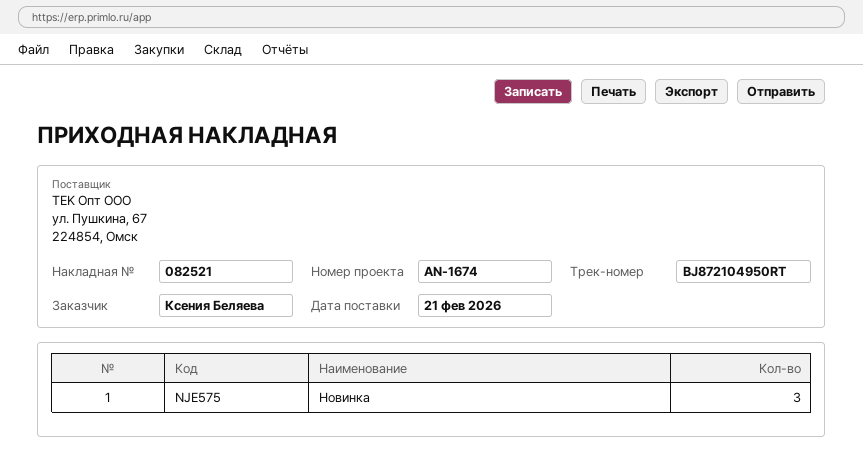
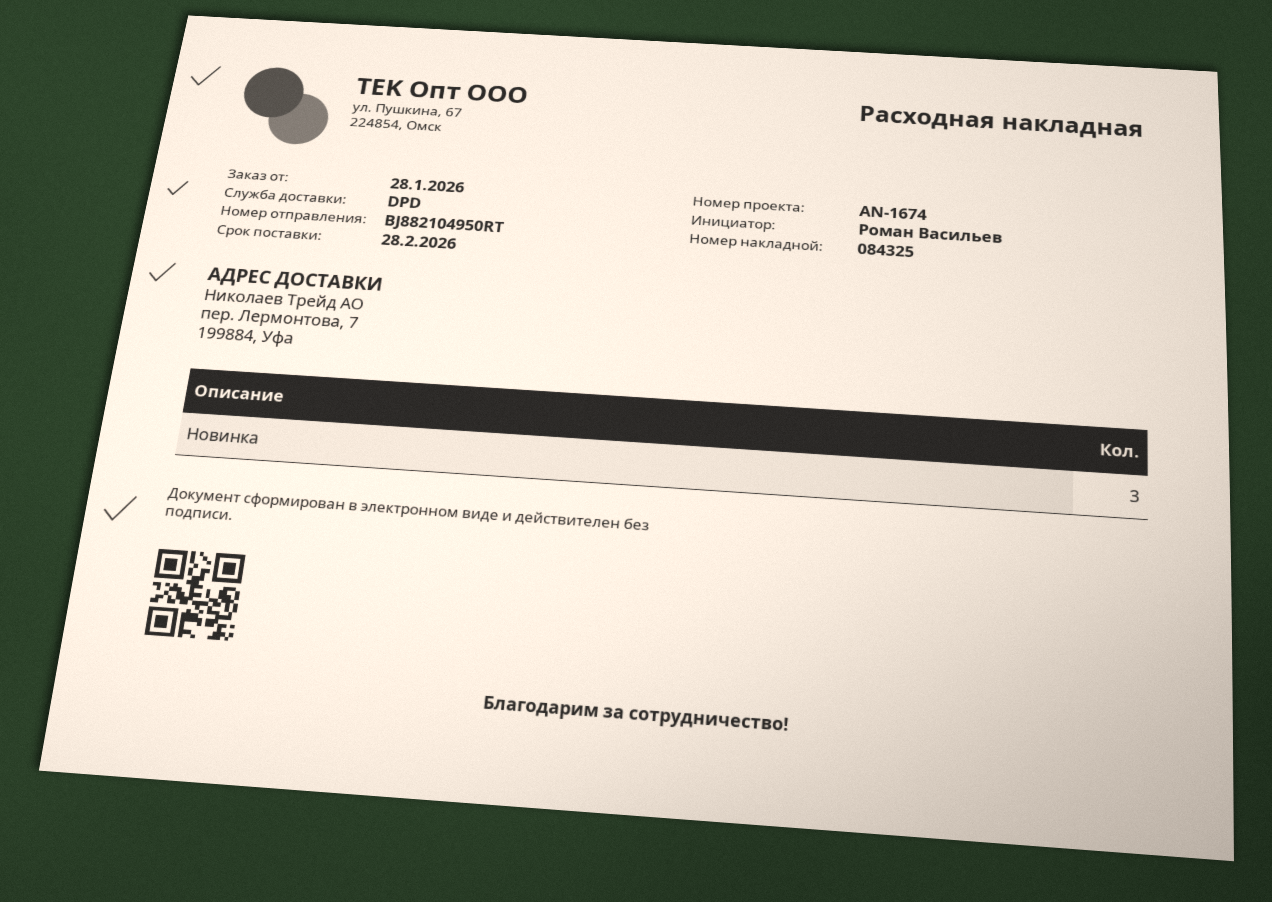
delivery note number: 082521 -> 084325
delivery date: 2026-02-21 -> 2026-02-28
ordered by: Ксения Беляева -> Роман Васильев
tracking number: BJ872104950RT -> BJ882104950RT

